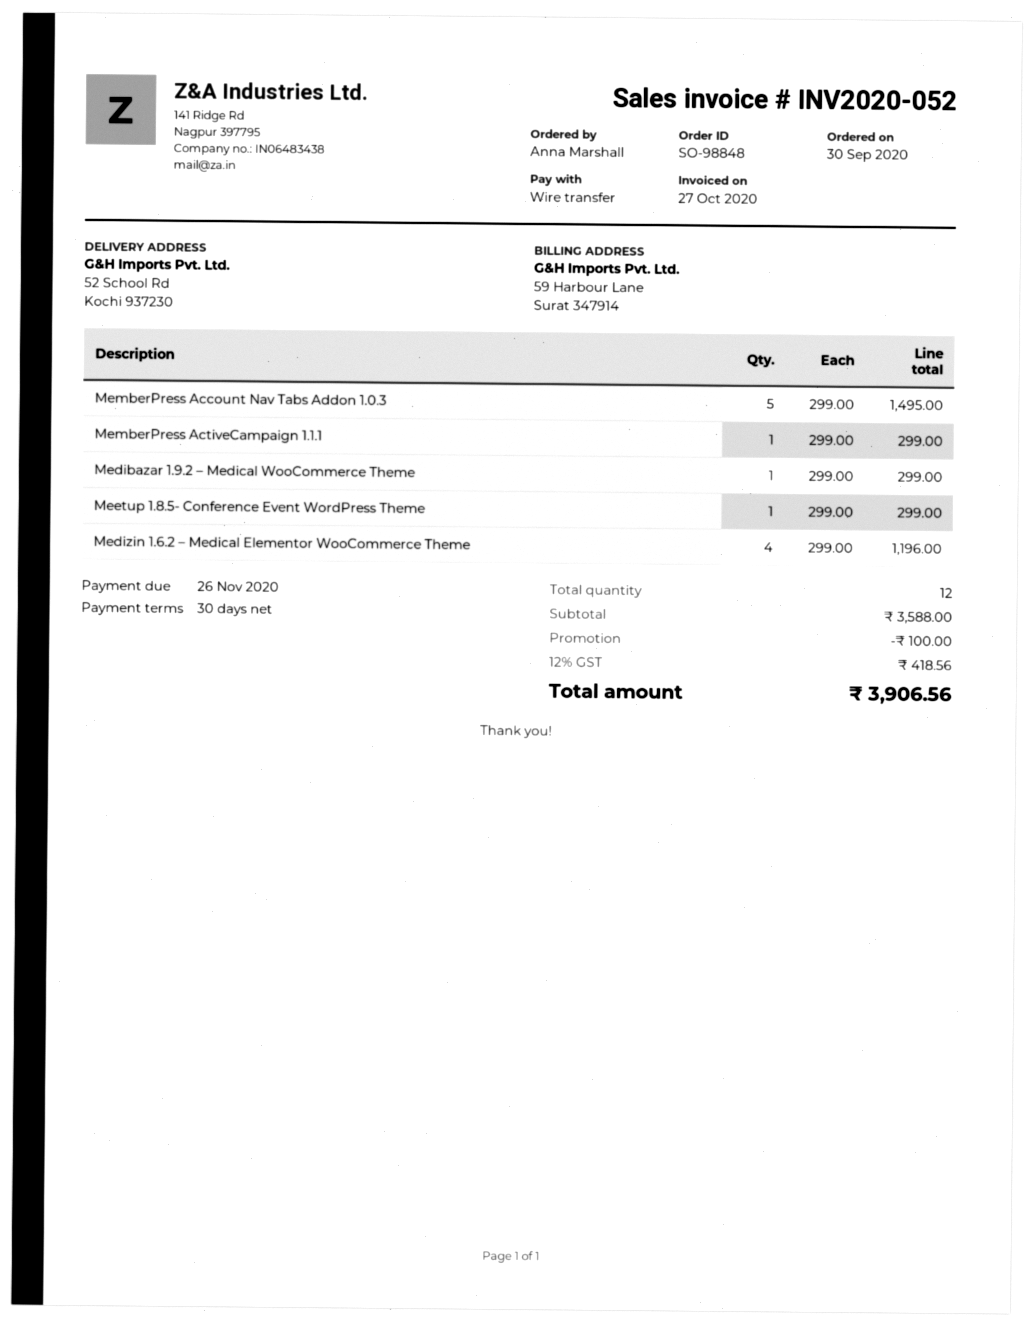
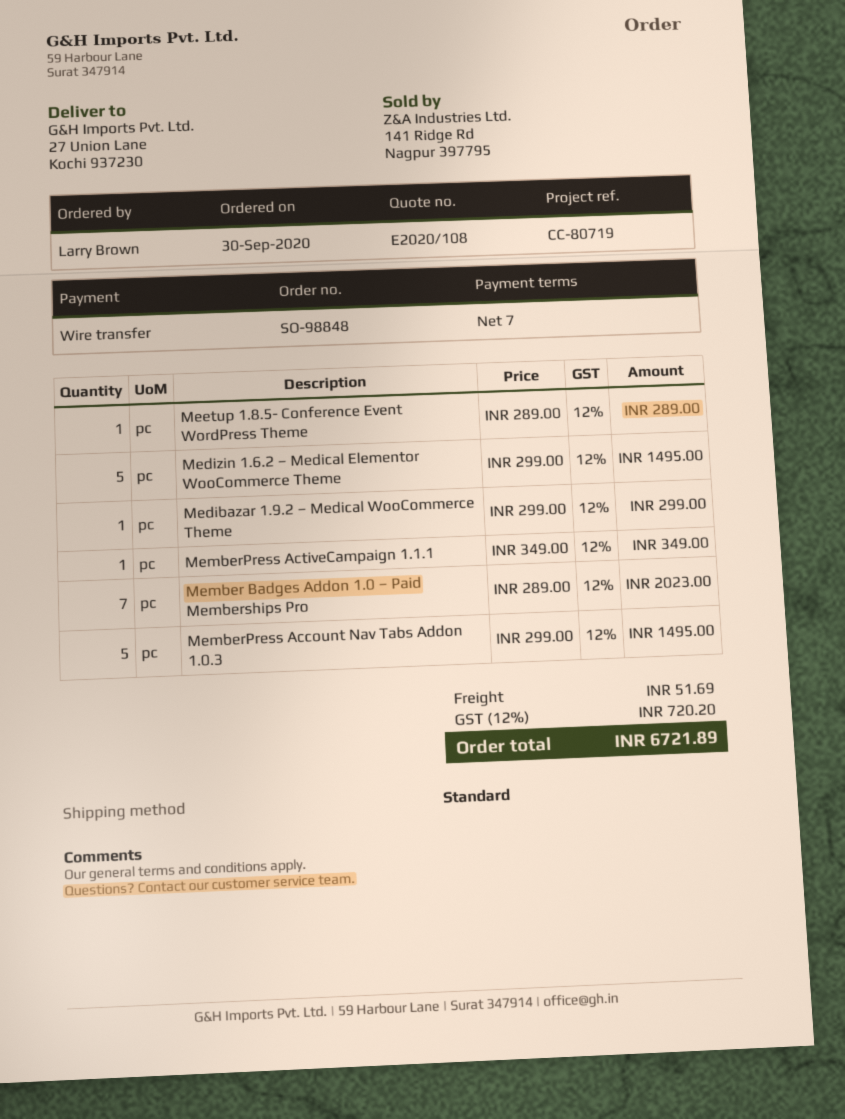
payment terms: 30 days -> 7 days
ordered by: Anna Marshall -> Larry Brown
ship to: 52 School Rd, Kochi 937230 -> 27 Union Lane, Kochi 937230
MemberPress ActiveCampaign 1.1.1: 1 x 299.00 = 299.00 -> 1 x 349.00 = 349.00
Meetup 1.8.5- Conference Event WordPress Theme: 1 x 299.00 = 299.00 -> 1 x 289.00 = 289.00
Medizin 1.6.2 – Medical Elementor WooCommerce Theme: 4 x 299.00 = 1196.00 -> 5 x 299.00 = 1495.00
Member Badges Addon 1.0 – Paid Memberships Pro: none -> 7 x 289.00 = 2023.00
discount: 100.00 -> none
shipping: none -> 51.69
tax: 12% = 418.56 -> 12% = 720.20
total: 3906.56 -> 6721.89

